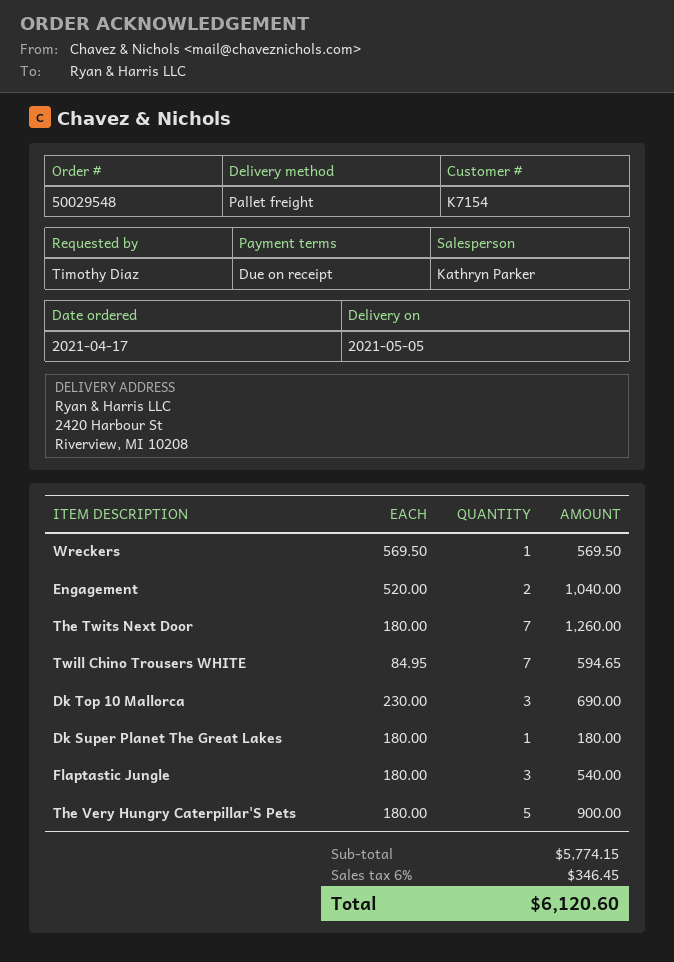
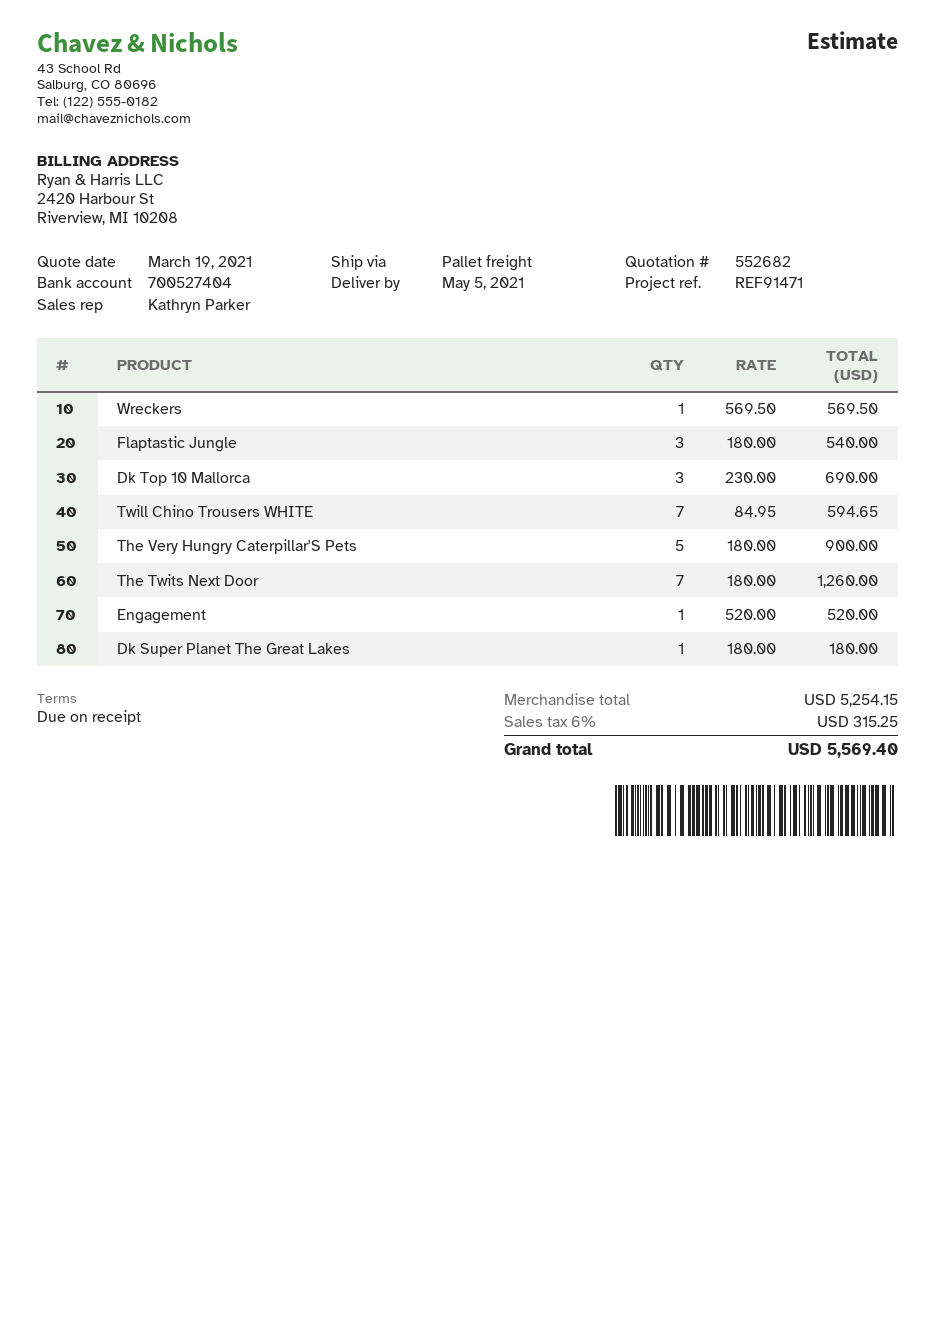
Engagement: 2 x 520.00 = 1040.00 -> 1 x 520.00 = 520.00
subtotal: 5774.15 -> 5254.15
tax: 6% = 346.45 -> 6% = 315.25
total: 6120.60 -> 5569.40

